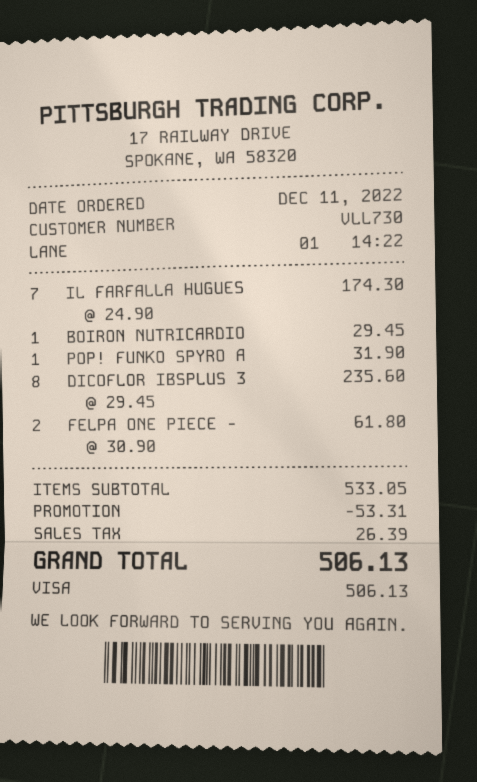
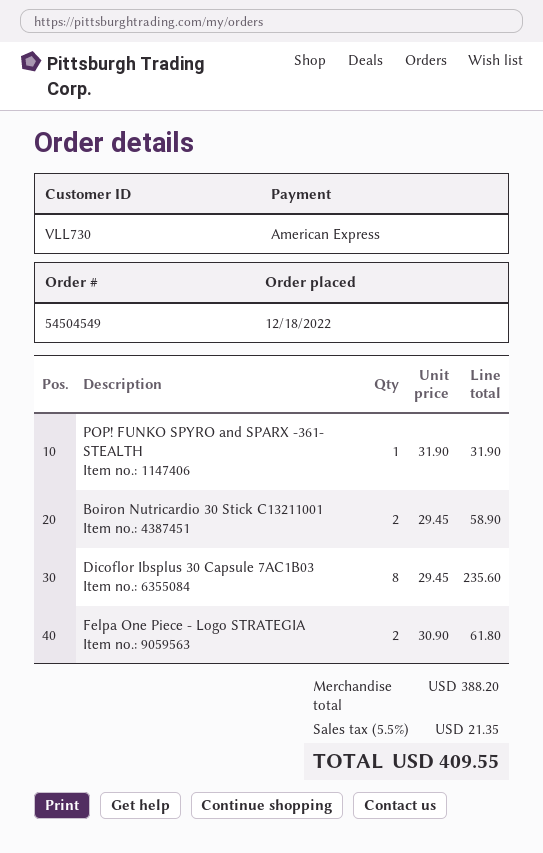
order date: 2022-12-11 -> 2022-12-18
payment method: Visa -> American Express
IL FARFALLA HUGUES: 7 x 24.90 = 174.30 -> none
BOIRON NUTRICARDIO: 1 x 29.45 = 29.45 -> 2 x 29.45 = 58.90
subtotal: 533.05 -> 388.20
discount: 53.31 -> none
tax: 26.39 -> 21.35
total: 506.13 -> 409.55

